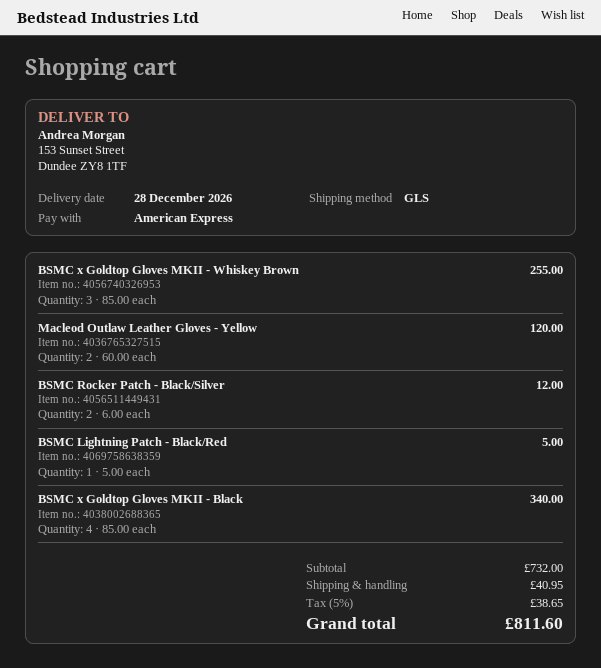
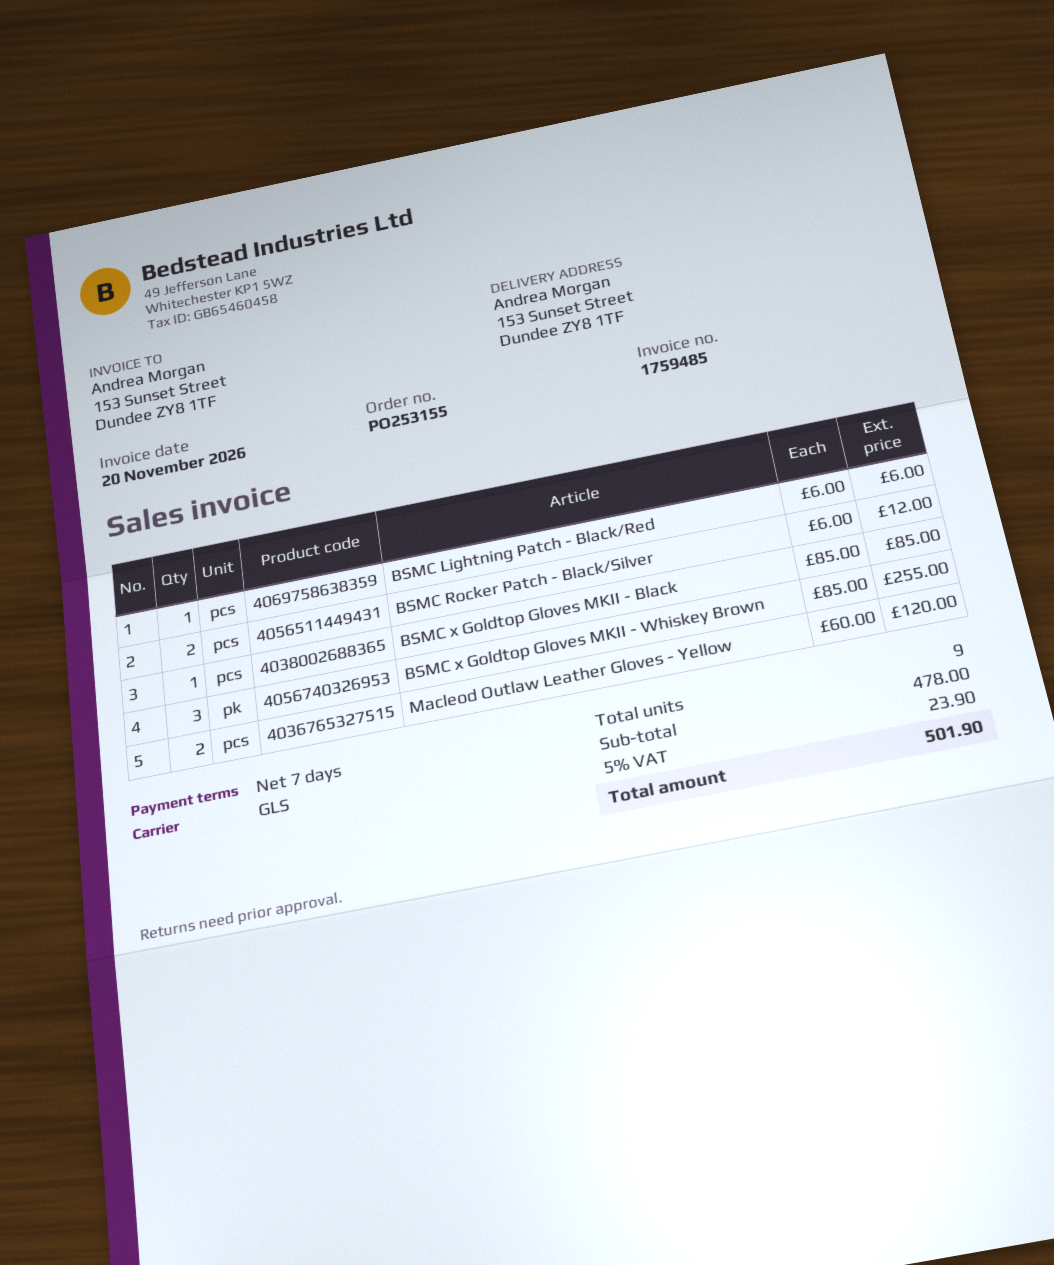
BSMC Lightning Patch - Black/Red: 1 x 5.00 = 5.00 -> 1 x 6.00 = 6.00
BSMC x Goldtop Gloves MKII - Black: 4 x 85.00 = 340.00 -> 1 x 85.00 = 85.00
subtotal: 732.00 -> 478.00
shipping: 40.95 -> none
tax: 5% = 38.65 -> 5% = 23.90
total: 811.60 -> 501.90

